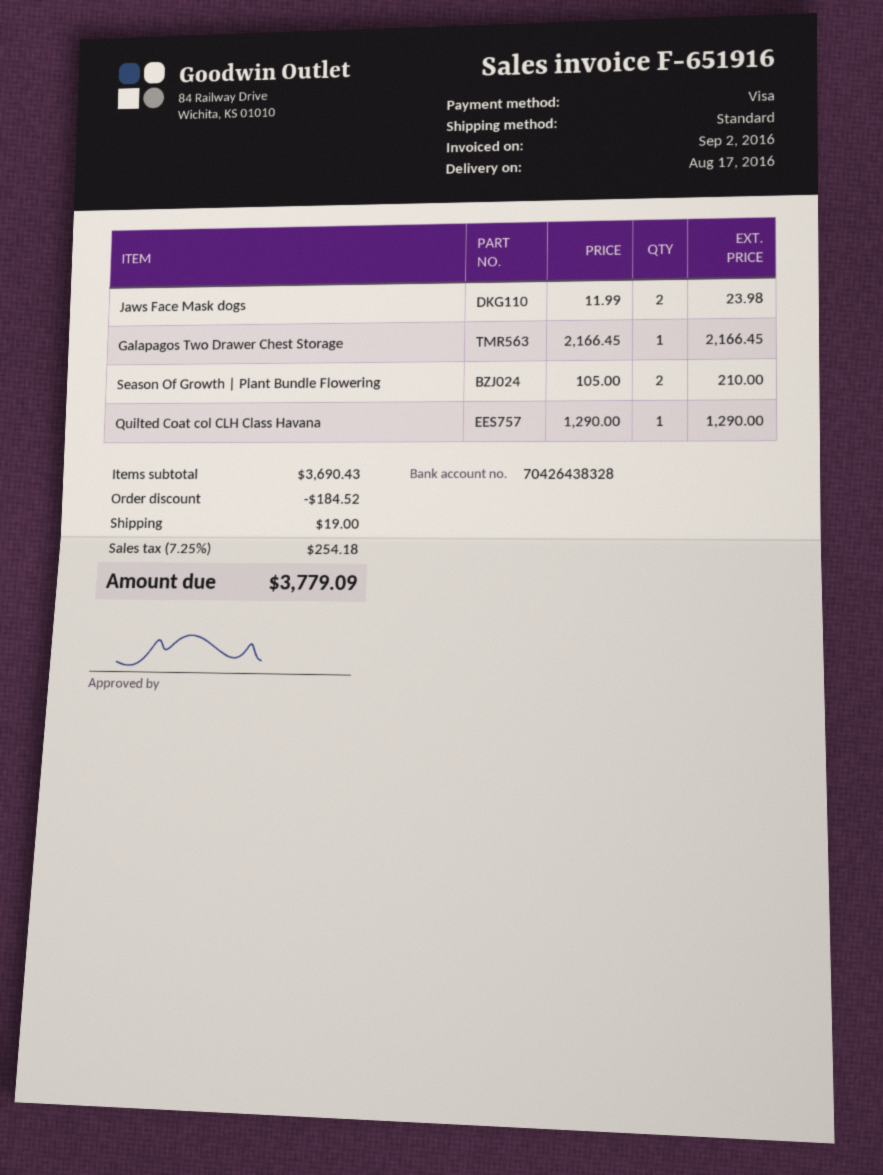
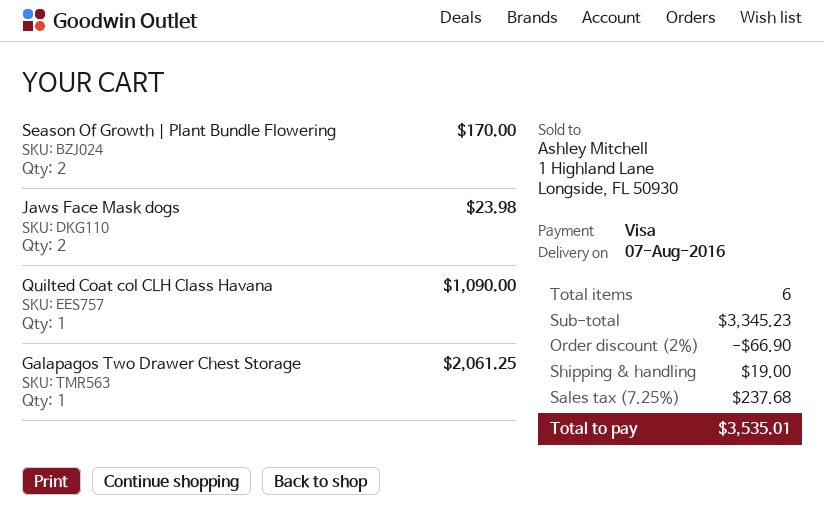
delivery date: 2016-08-17 -> 2016-08-07
Galapagos Two Drawer Chest Storage: 1 for 2166.45 -> 1 for 2061.25
Season Of Growth | Plant Bundle Flowering: 2 for 210.00 -> 2 for 170.00
Quilted Coat col CLH Class Havana: 1 for 1290.00 -> 1 for 1090.00
subtotal: 3690.43 -> 3345.23
discount: 184.52 -> 66.90
tax: 7.25% = 254.18 -> 7.25% = 237.68
total: 3779.09 -> 3535.01

